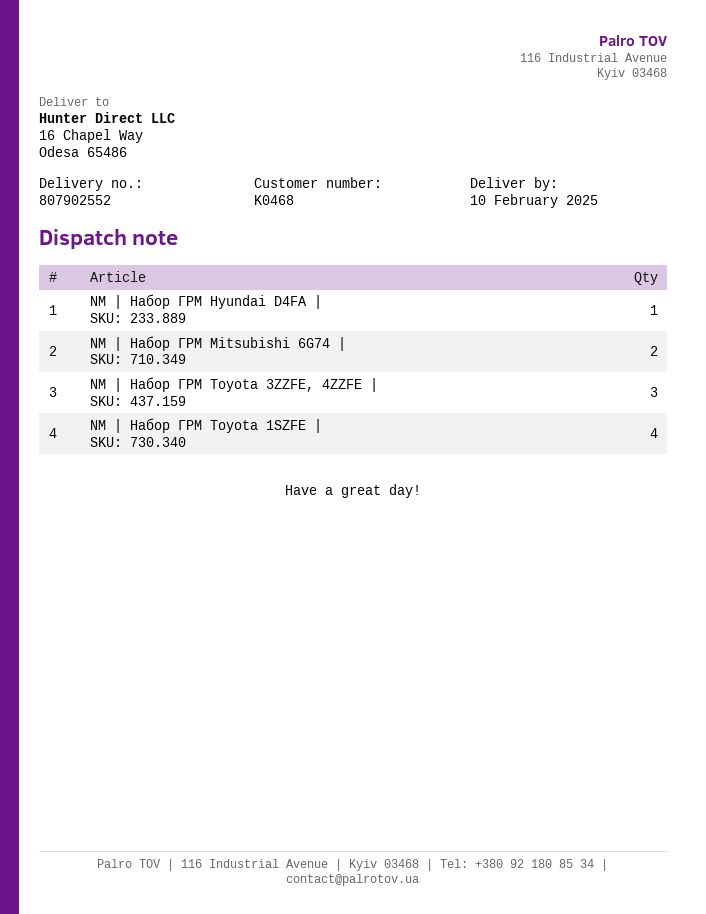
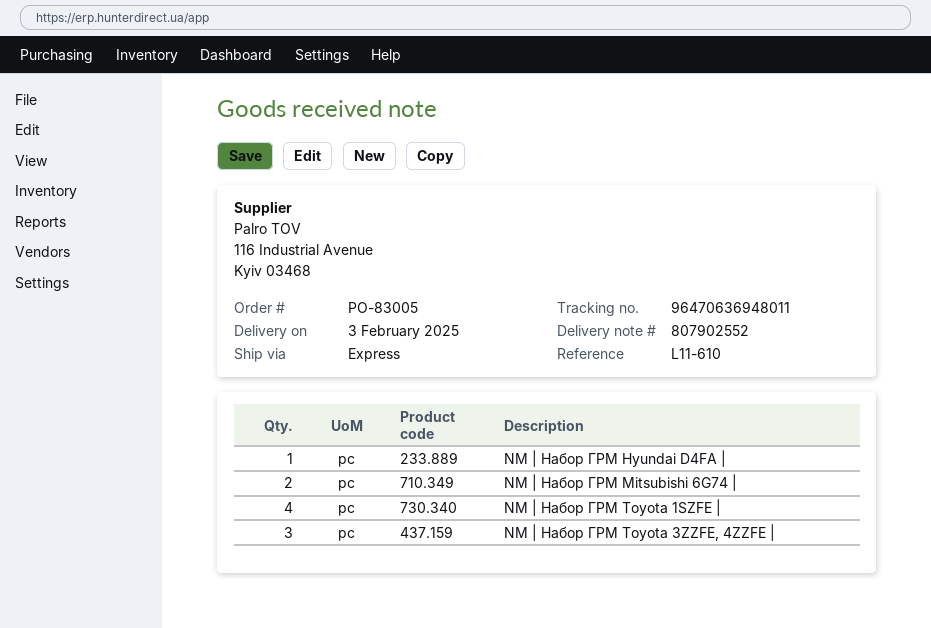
delivery date: 2025-02-10 -> 2025-02-03

